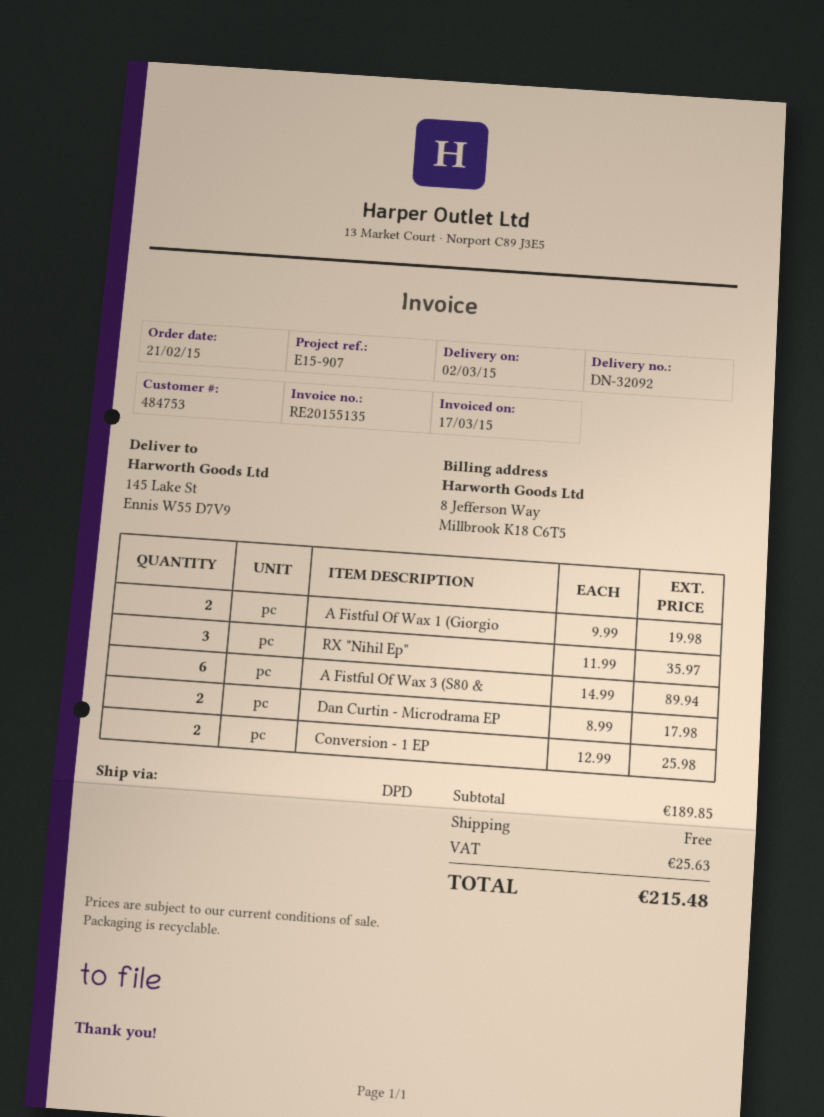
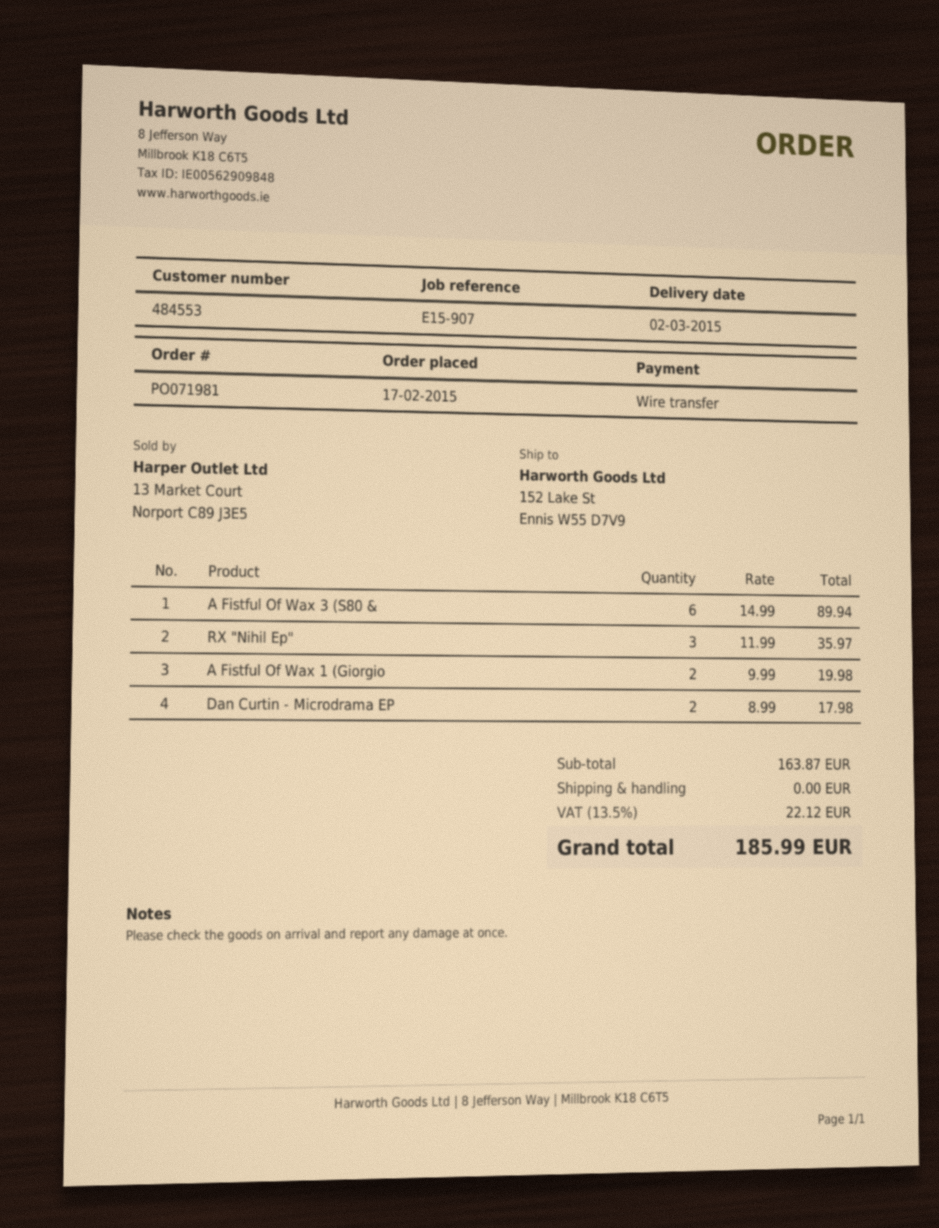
order date: 2015-02-21 -> 2015-02-17
customer number: 484753 -> 484553
ship to: 145 Lake St, Ennis W55 D7V9 -> 152 Lake St, Ennis W55 D7V9
Conversion - 1 EP: 2 x 12.99 = 25.98 -> none
subtotal: 189.85 -> 163.87
tax: 25.63 -> 22.12
total: 215.48 -> 185.99

